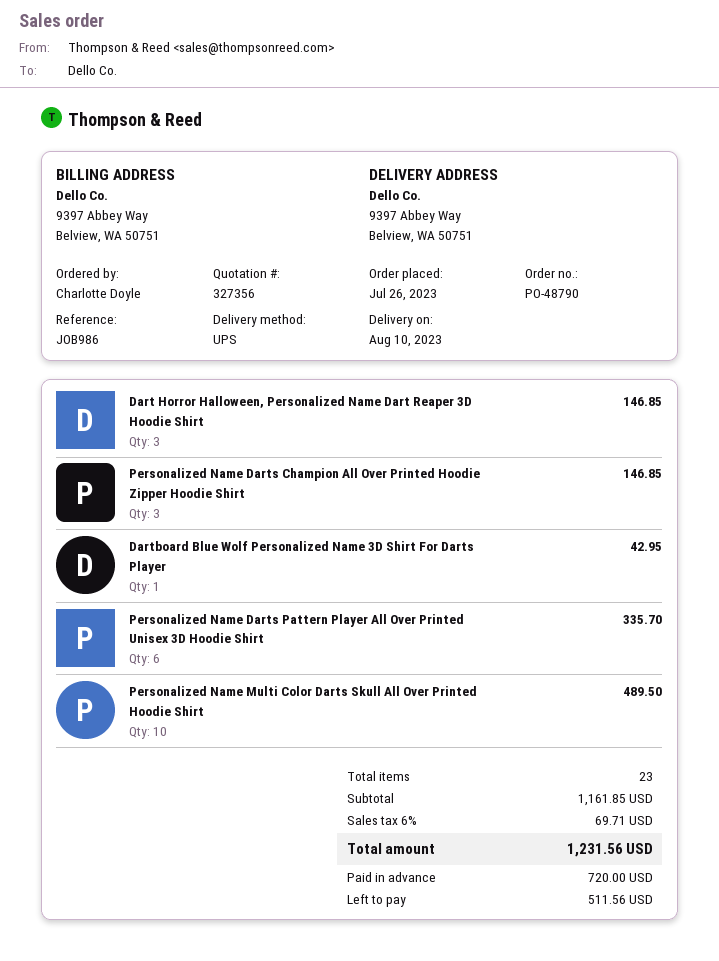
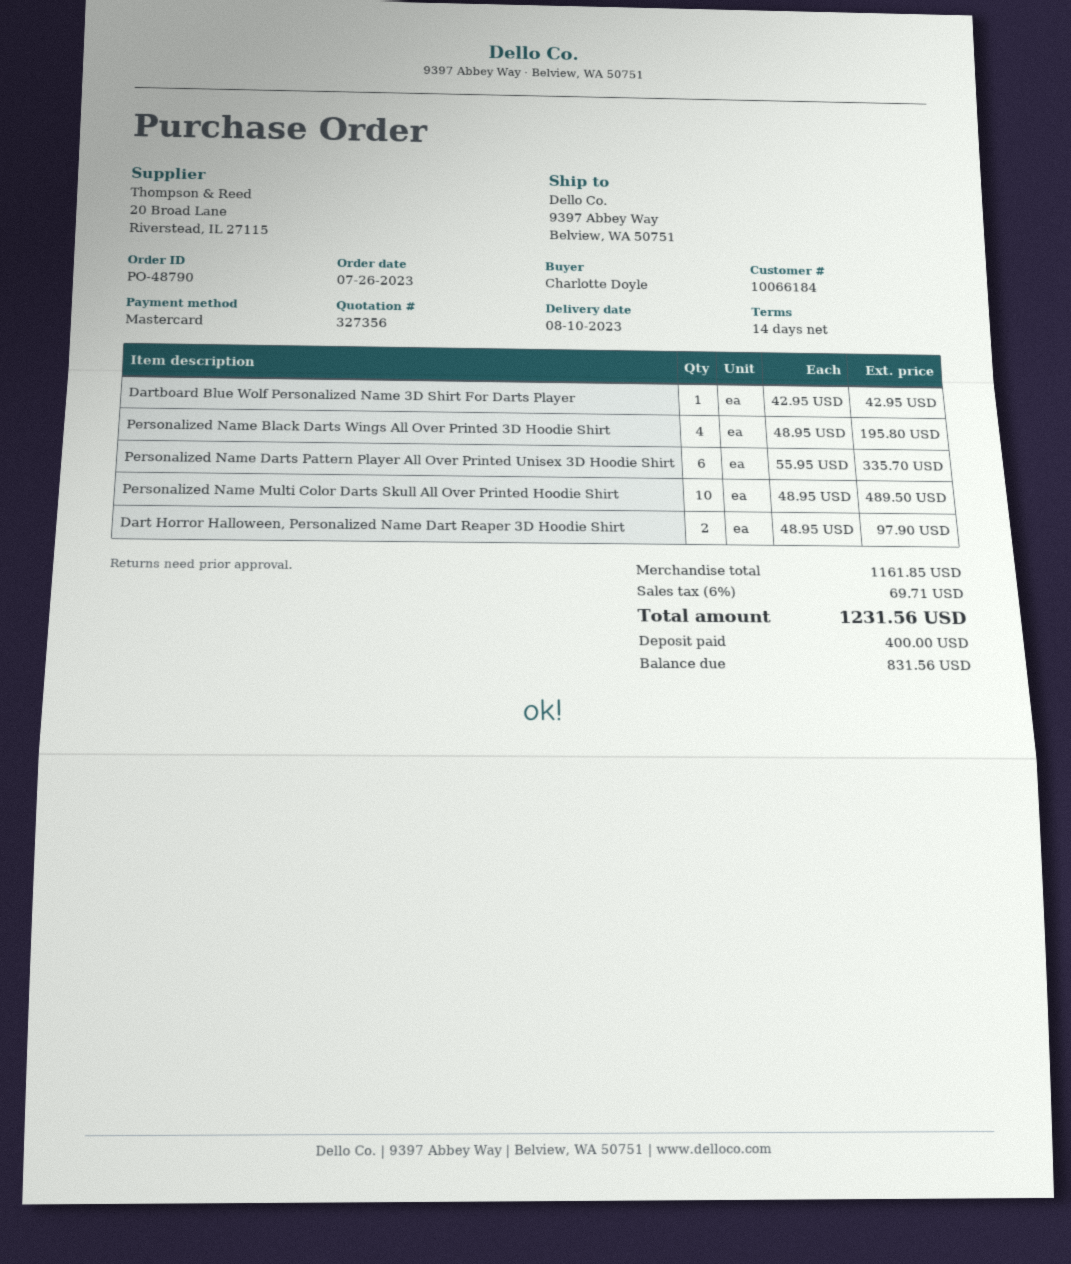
Dart Horror Halloween, Personalized Name Dart Reaper 3D Hoodie Shirt: 3 for 146.85 -> 2 for 97.90
Personalized Name Darts Champion All Over Printed Hoodie Zipper Hoodie Shirt: 3 for 146.85 -> none
Personalized Name Black Darts Wings All Over Printed 3D Hoodie Shirt: none -> 4 for 195.80
deposit: 720.00 -> 400.00
balance: 511.56 -> 831.56

